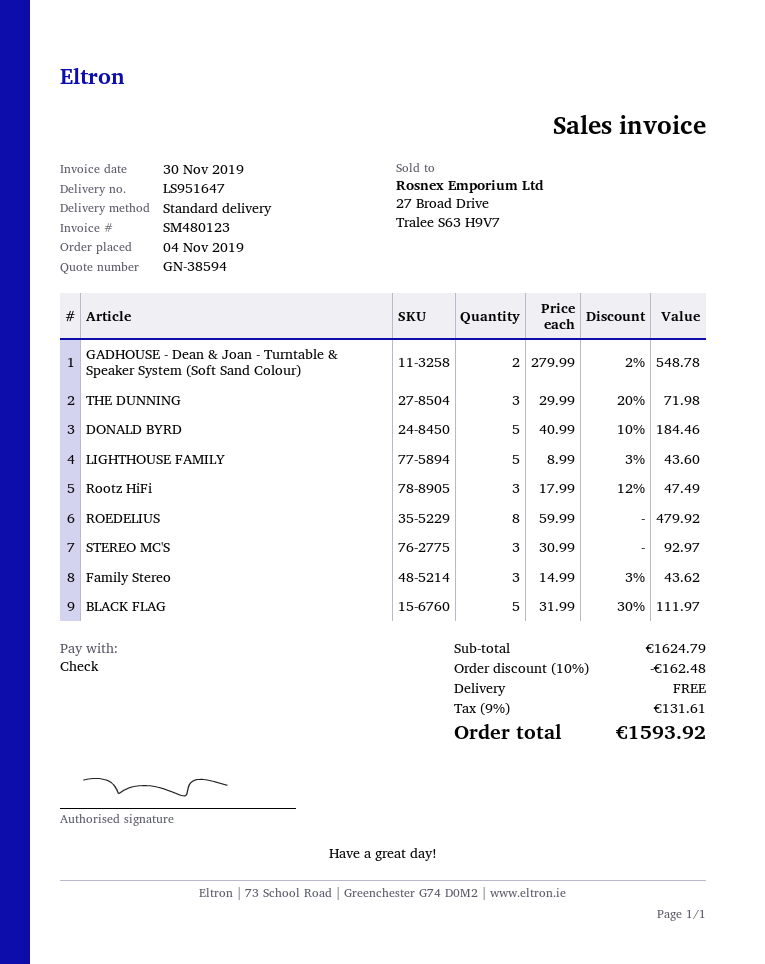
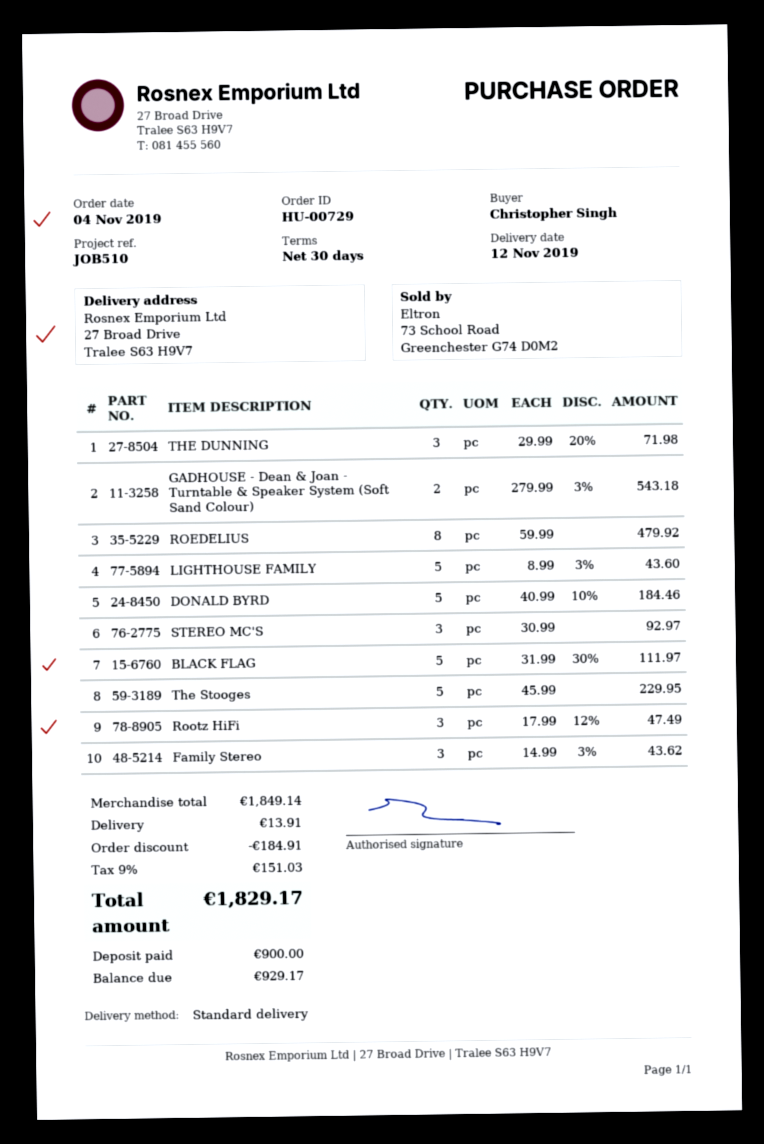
GADHOUSE - Dean & Joan - Turntable & Speaker System (Soft Sand Colour): 2 x 279.99 - 2% = 548.78 -> 2 x 279.99 - 3% = 543.18
The Stooges: none -> 5 x 45.99 = 229.95
subtotal: 1624.79 -> 1849.14
discount: 162.48 -> 184.91
shipping: 0.00 -> 13.91
tax: 9% = 131.61 -> 9% = 151.03
total: 1593.92 -> 1829.17

